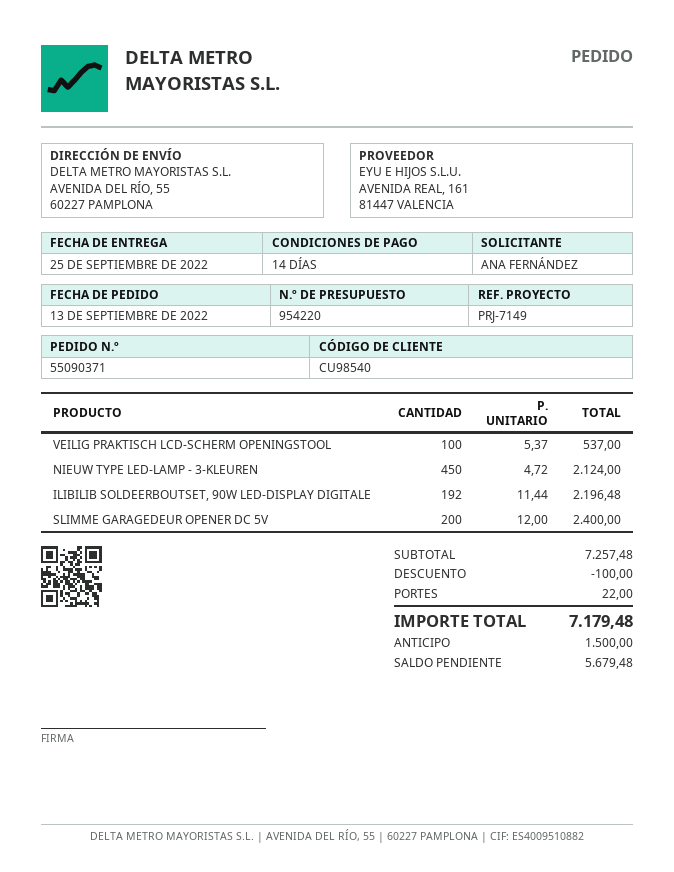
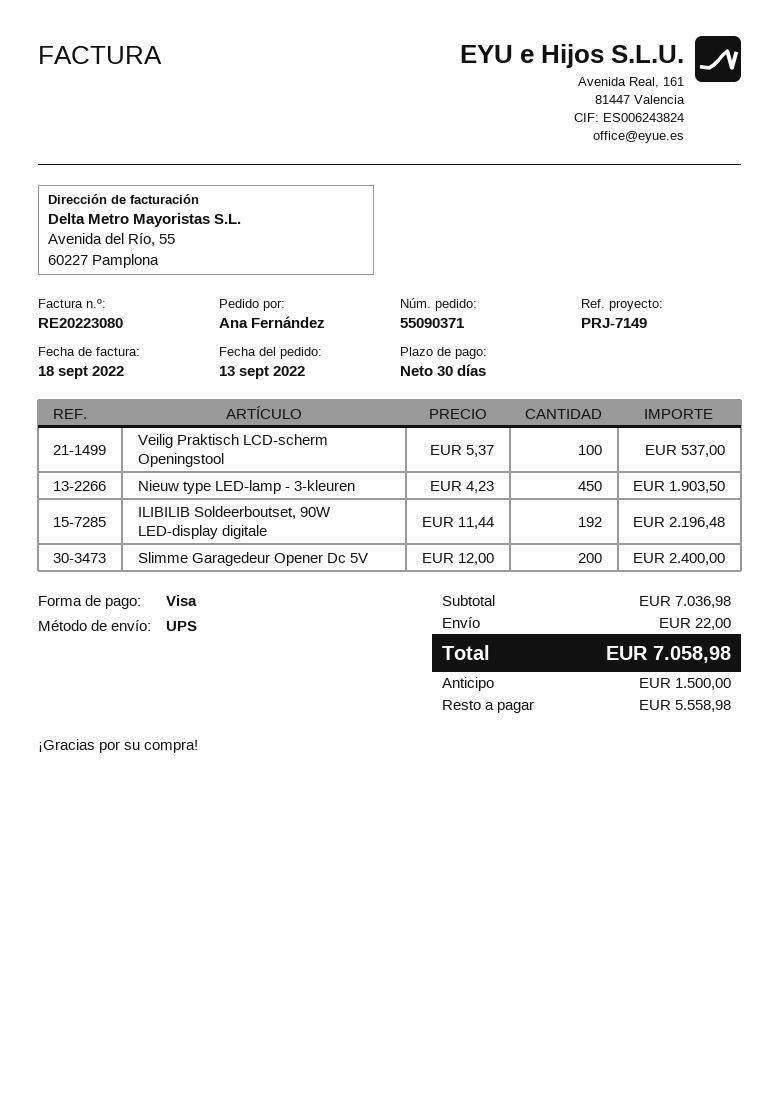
payment terms: 14 days -> 30 days
NIEUW TYPE LED-LAMP - 3-KLEUREN: 450 x 4.72 = 2124.00 -> 450 x 4.23 = 1903.50
subtotal: 7257.48 -> 7036.98
discount: 100.00 -> none
total: 7179.48 -> 7058.98
balance: 5679.48 -> 5558.98

